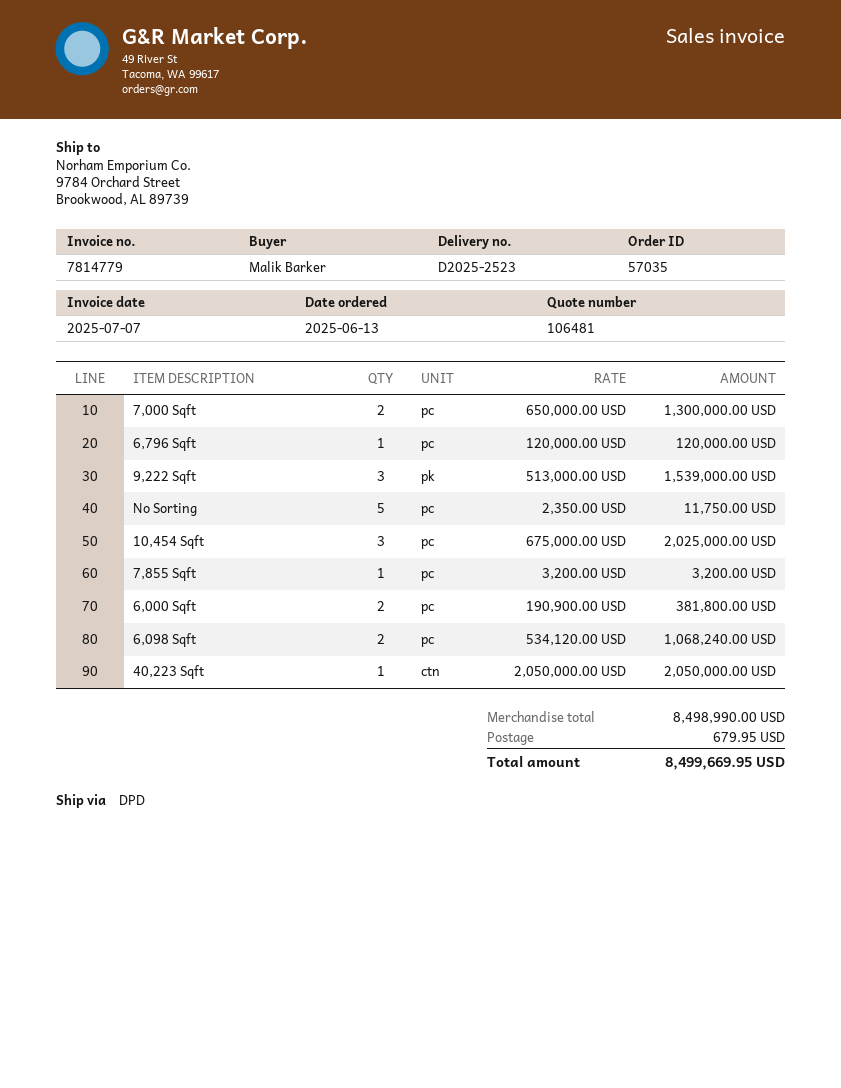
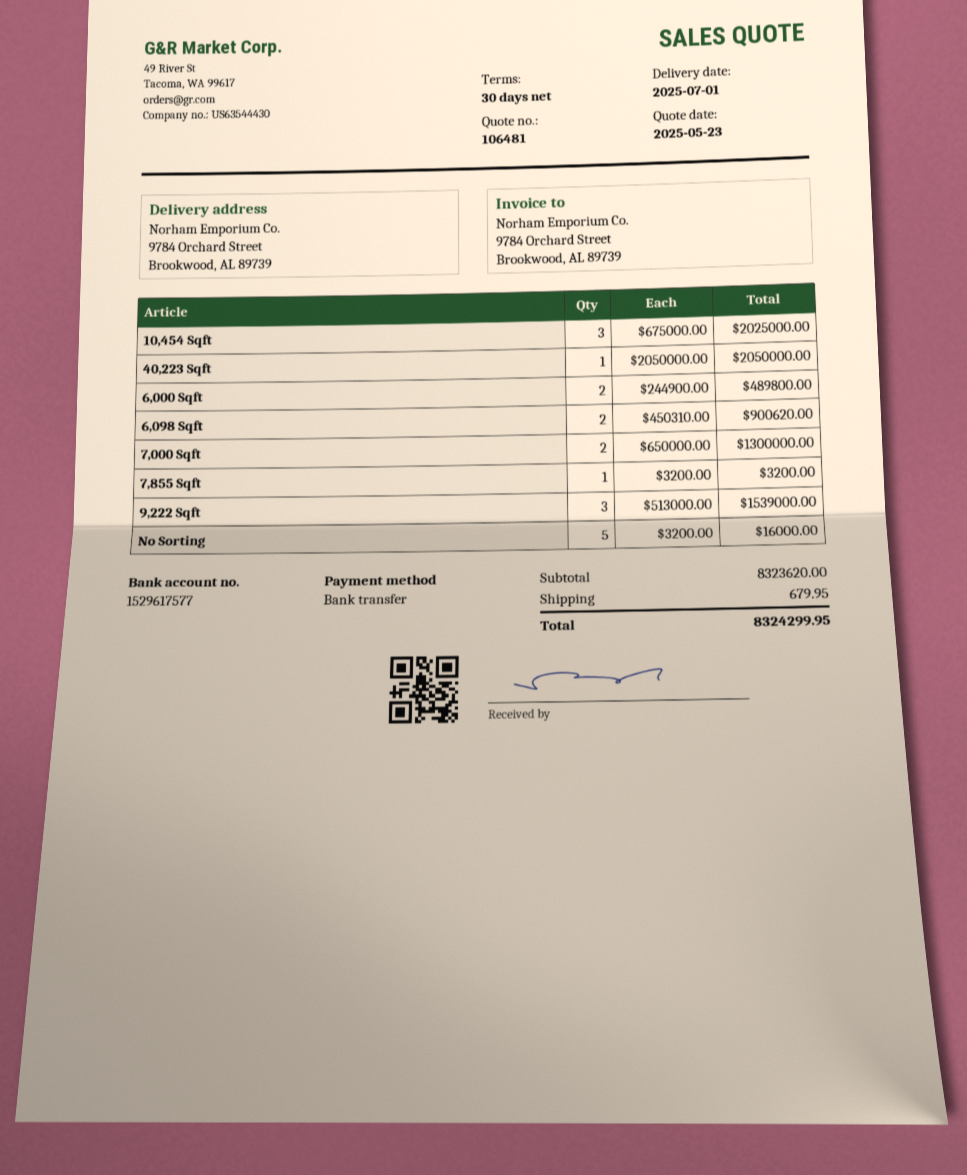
6,796 Sqft: 1 x 120000.00 = 120000.00 -> none
No Sorting: 5 x 2350.00 = 11750.00 -> 5 x 3200.00 = 16000.00
6,000 Sqft: 2 x 190900.00 = 381800.00 -> 2 x 244900.00 = 489800.00
6,098 Sqft: 2 x 534120.00 = 1068240.00 -> 2 x 450310.00 = 900620.00
subtotal: 8498990.00 -> 8323620.00
total: 8499669.95 -> 8324299.95

